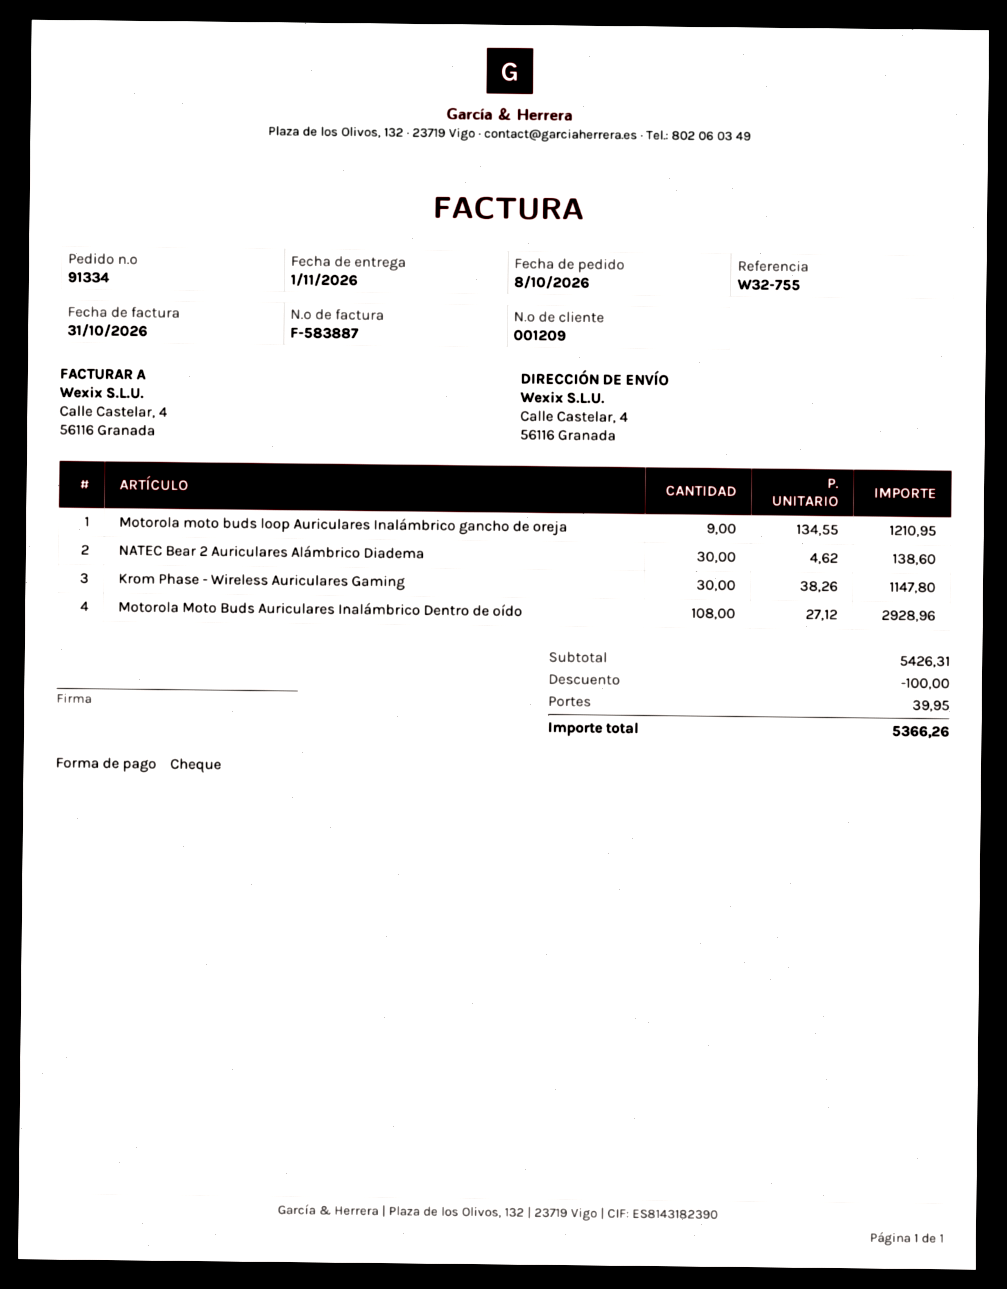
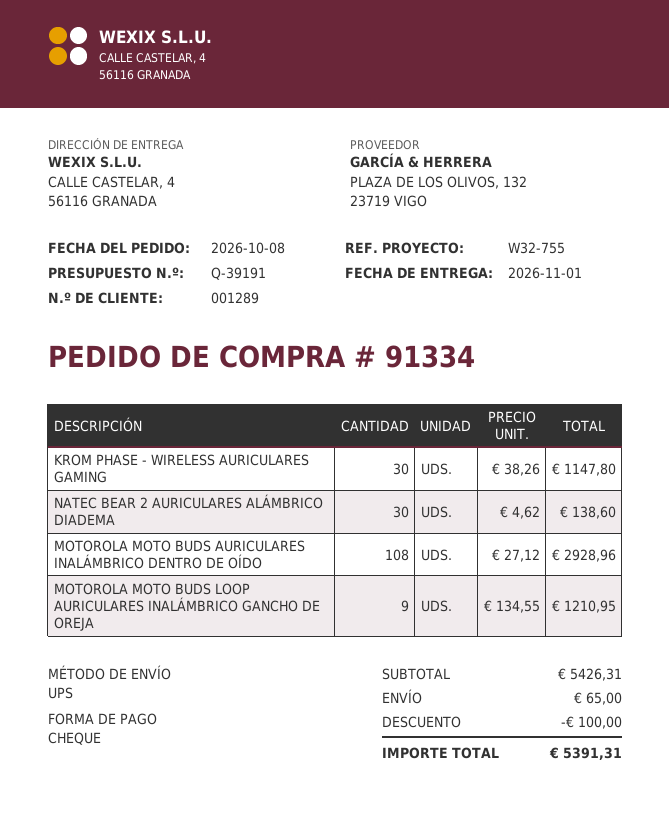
customer number: 001209 -> 001289
shipping: 39.95 -> 65.00
total: 5366.26 -> 5391.31

